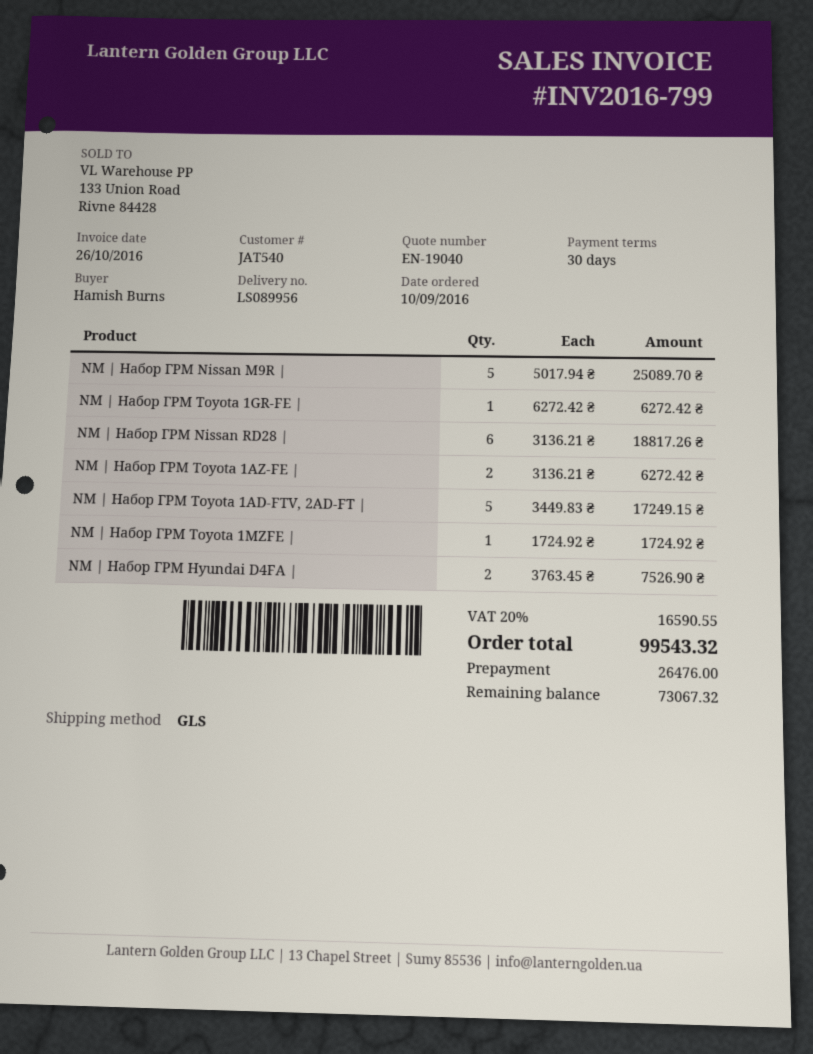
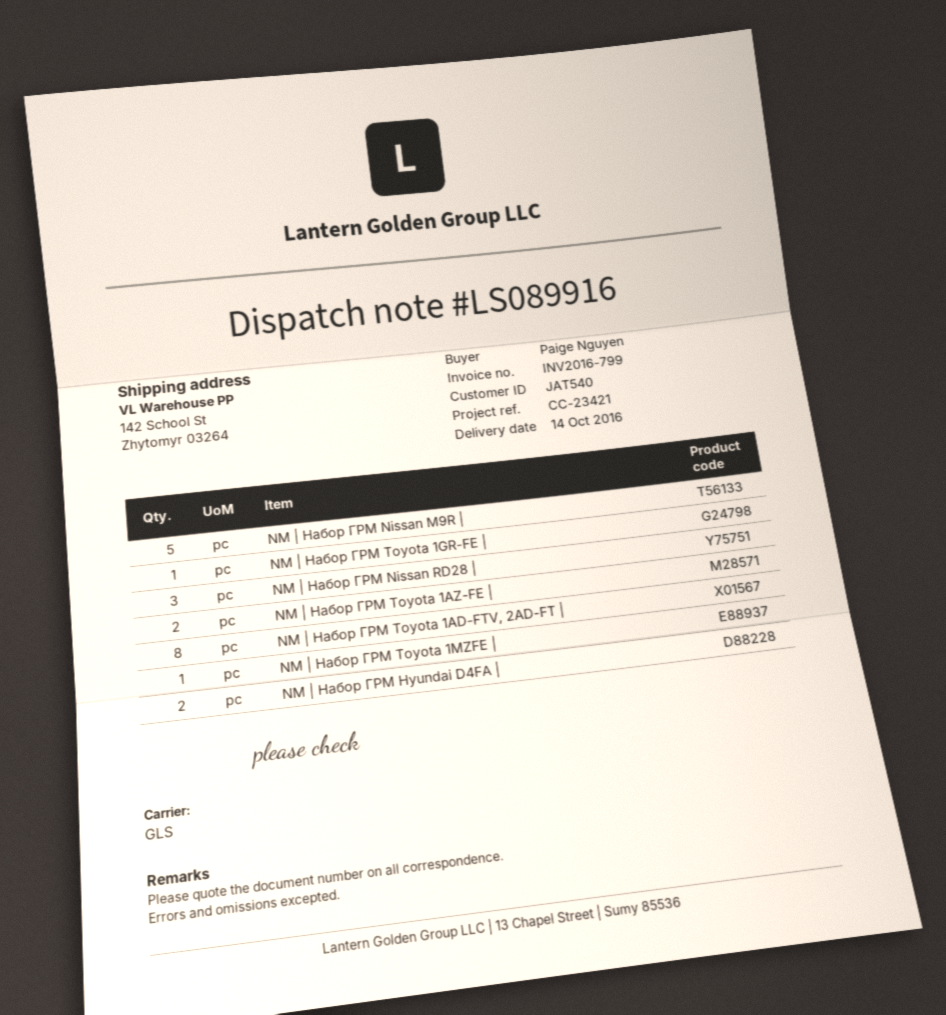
delivery note number: LS089956 -> LS089916
ordered by: Hamish Burns -> Paige Nguyen
NM | Набор ГРМ Nissan RD28 |: 6 -> 3
NM | Набор ГРМ Toyota 1AD-FTV, 2AD-FT |: 5 -> 8

